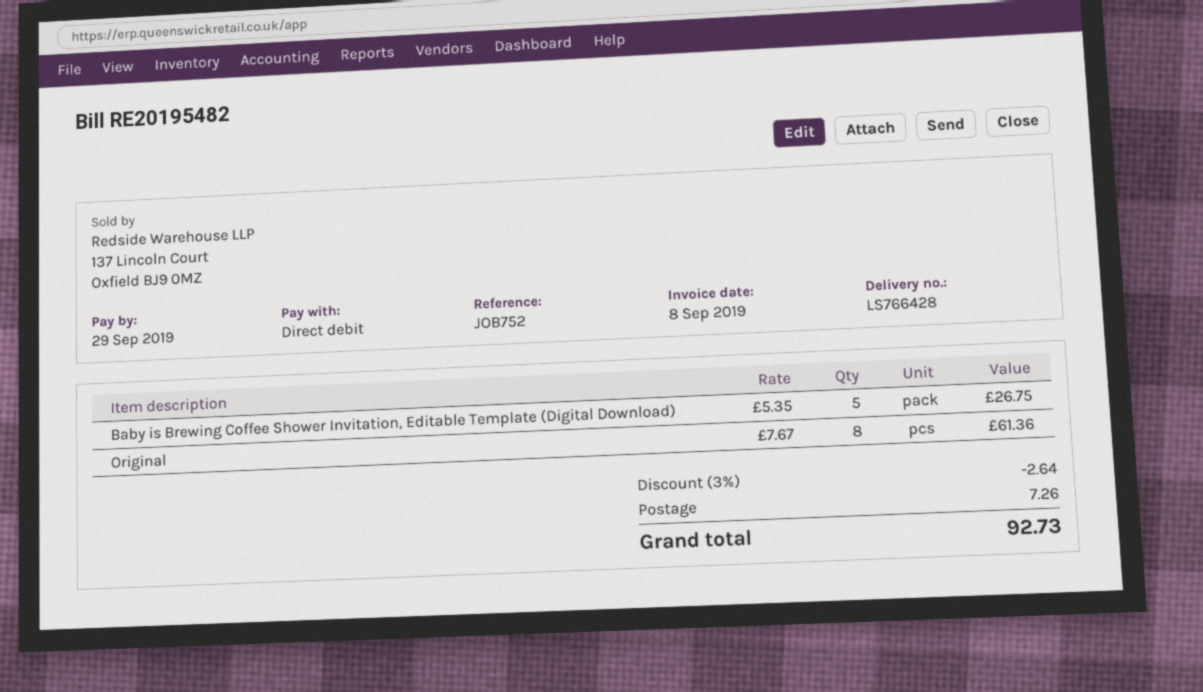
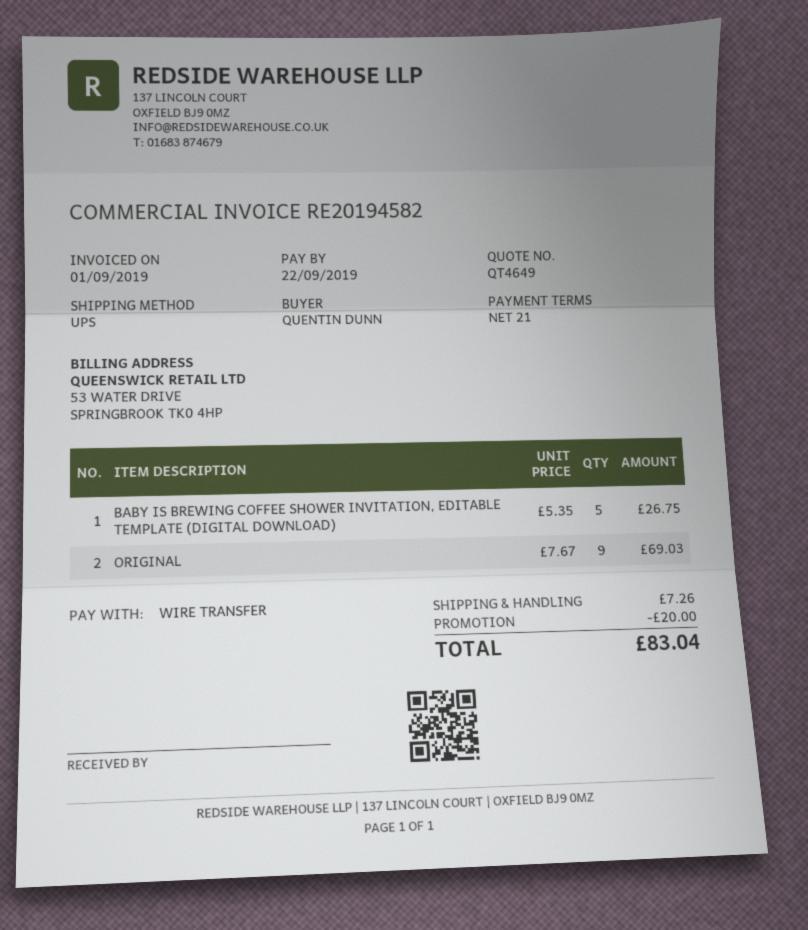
invoice number: RE20195482 -> RE20194582
invoice date: 2019-09-08 -> 2019-09-01
due date: 2019-09-29 -> 2019-09-22
payment method: direct debit -> bank transfer
Original: 8 x 7.67 = 61.36 -> 9 x 7.67 = 69.03
discount: 2.64 -> 20.00
total: 92.73 -> 83.04

